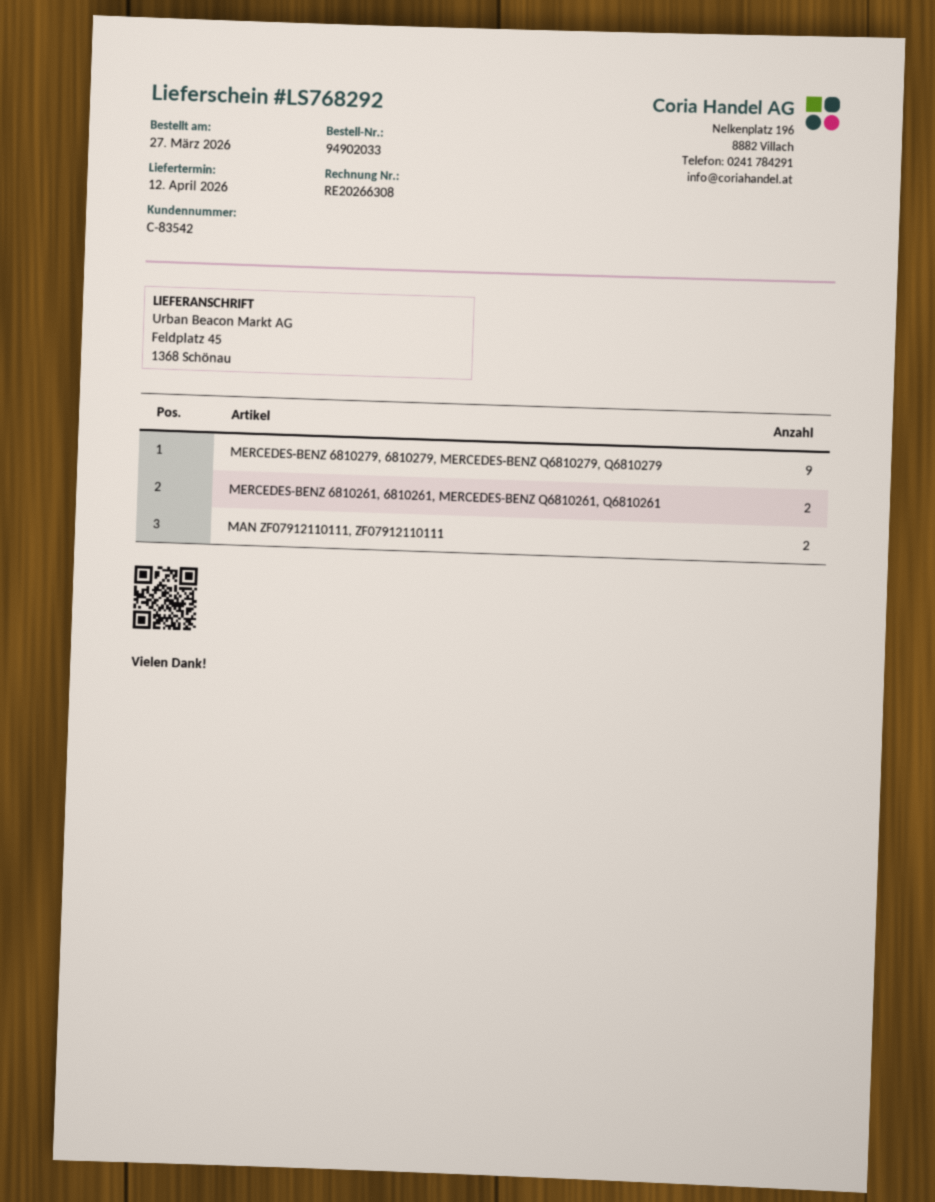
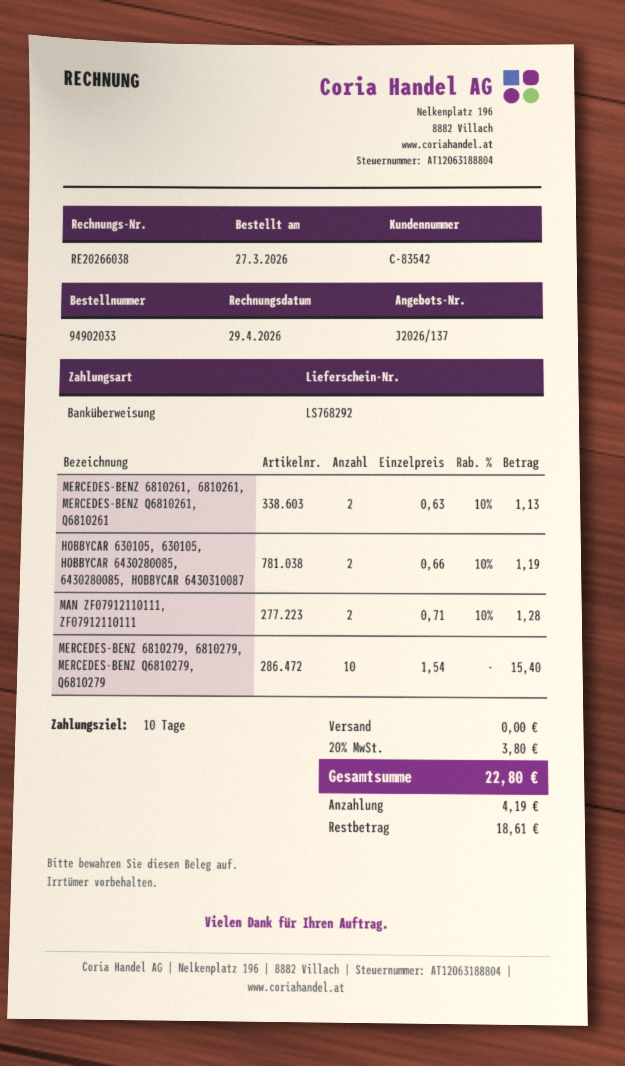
invoice number: RE20266308 -> RE20266038
MERCEDES-BENZ 6810279, 6810279, MERCEDES-BENZ Q6810279, Q6810279: 9 -> 10
HOBBYCAR 630105, 630105, HOBBYCAR 6430280085, 6430280085, HOBBYCAR 6430310087: none -> 2

